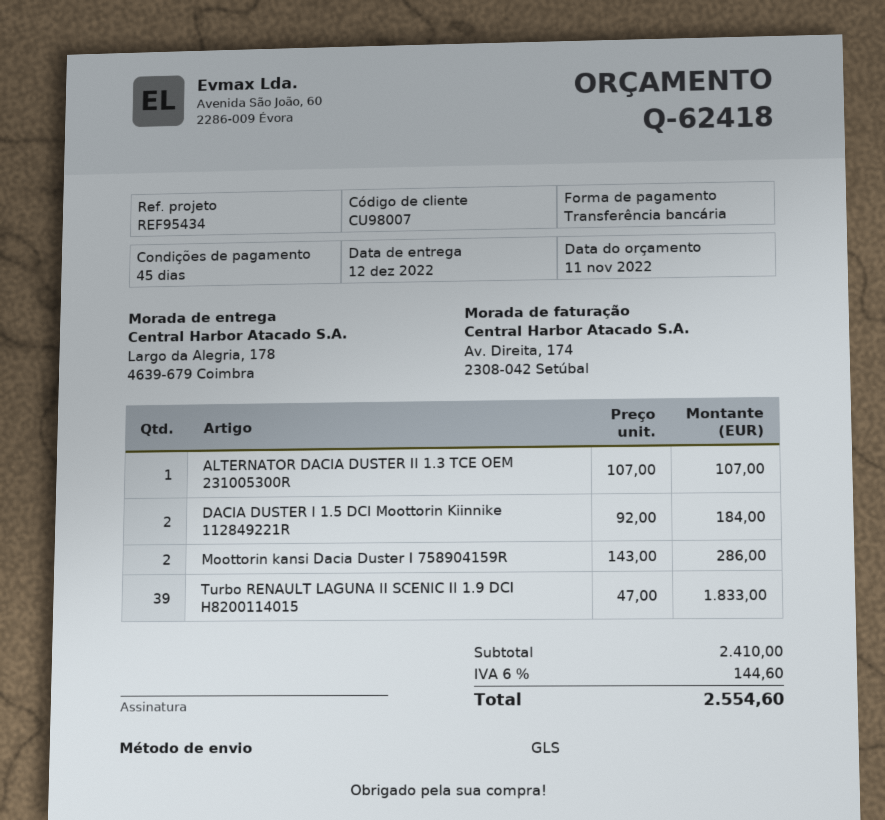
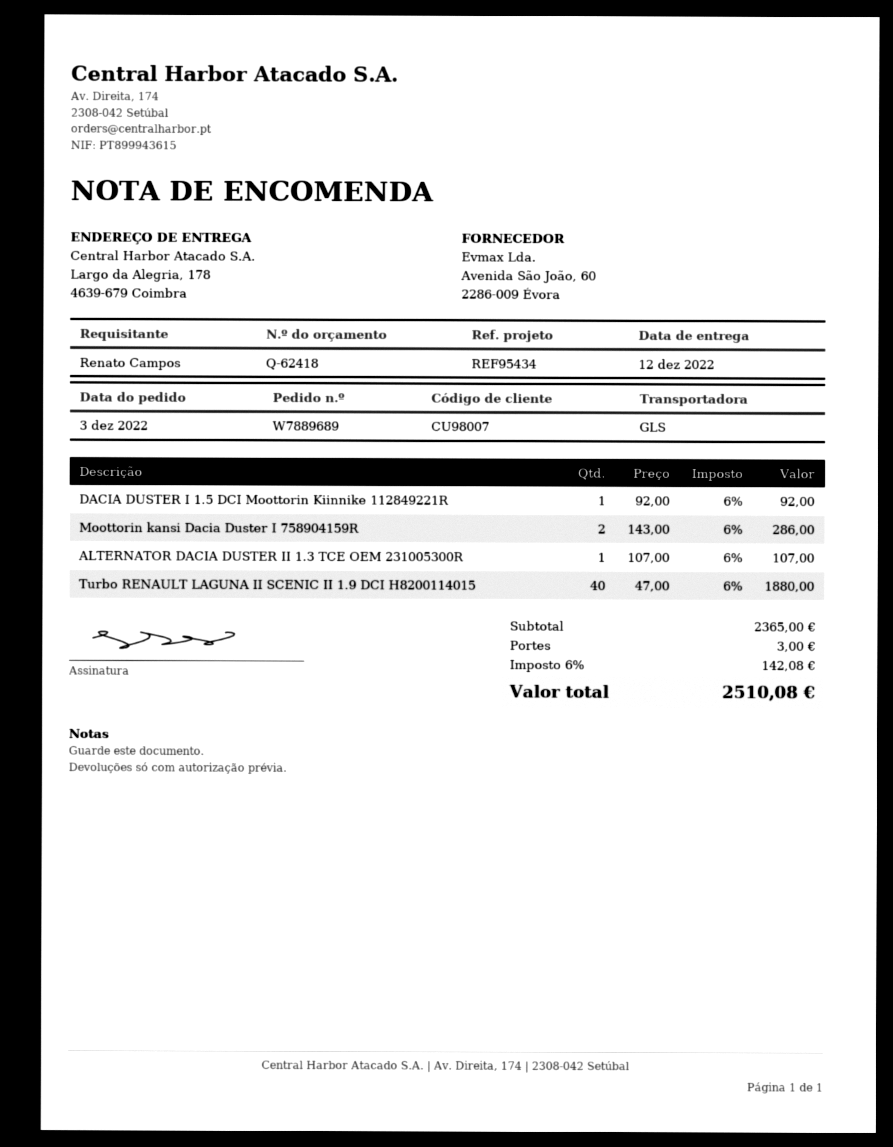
DACIA DUSTER I 1.5 DCI Moottorin Kiinnike 112849221R: 2 x 92.00 = 184.00 -> 1 x 92.00 = 92.00
Turbo RENAULT LAGUNA II SCENIC II 1.9 DCI H8200114015: 39 x 47.00 = 1833.00 -> 40 x 47.00 = 1880.00
subtotal: 2410.00 -> 2365.00
shipping: none -> 3.00
tax: 6% = 144.60 -> 6% = 142.08
total: 2554.60 -> 2510.08

